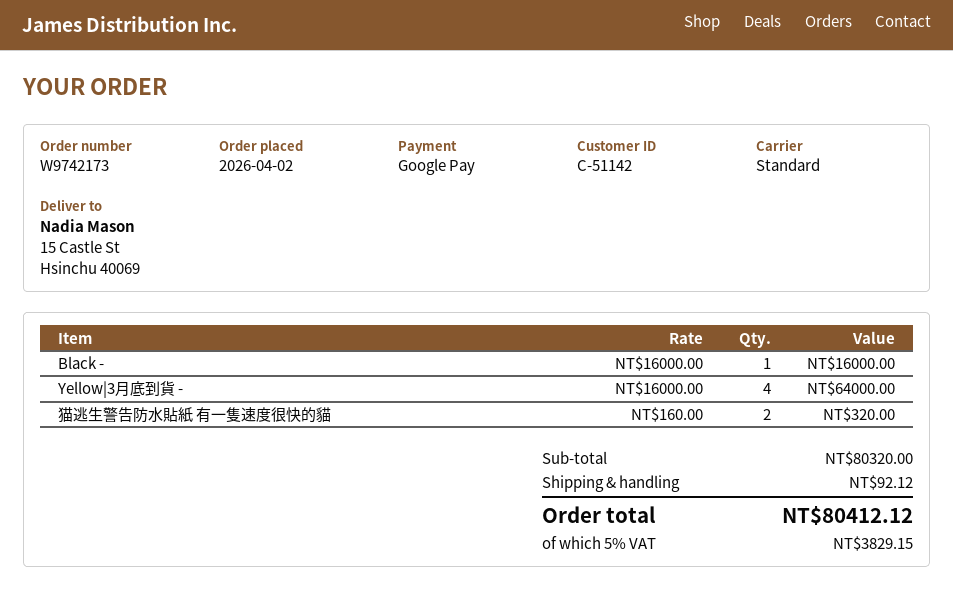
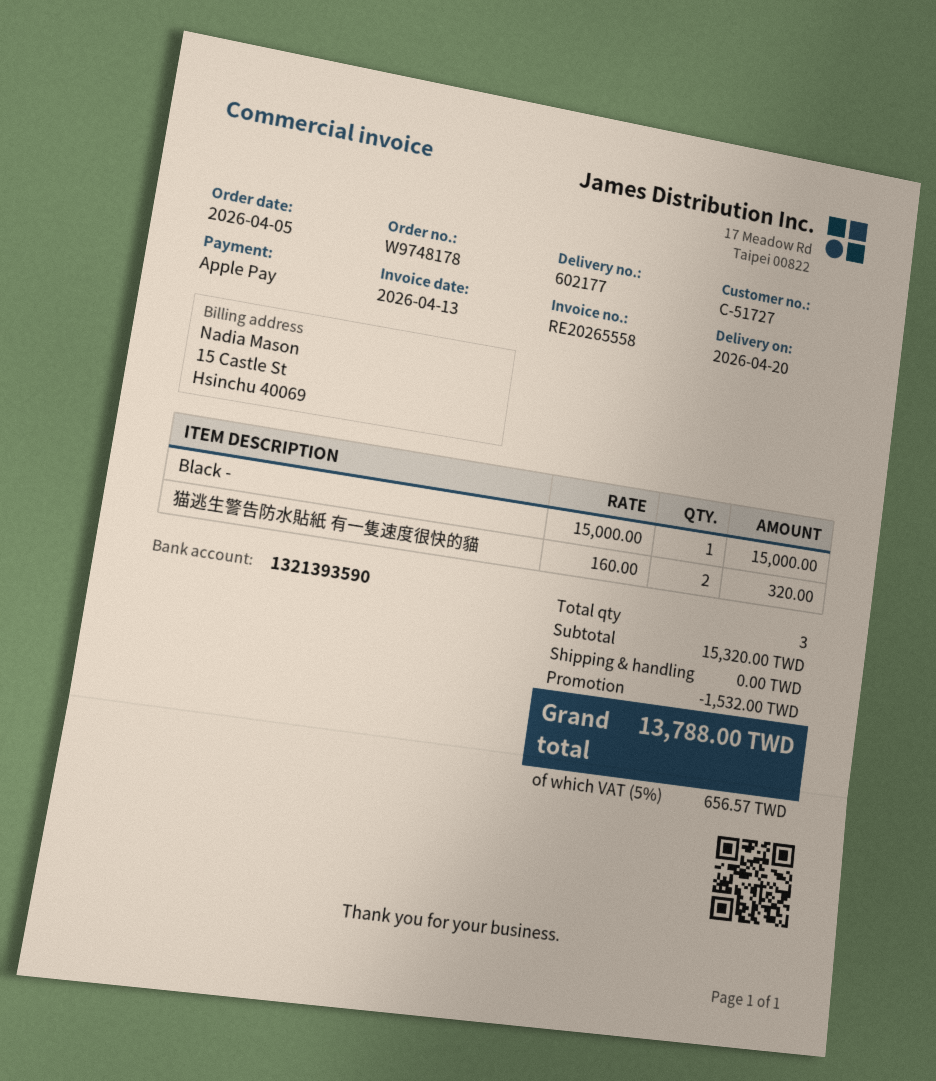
order number: W9742173 -> W9748178
order date: 2026-04-02 -> 2026-04-05
customer number: C-51142 -> C-51727
payment method: Google Pay -> Apple Pay
Black -: 1 x 16000.00 = 16000.00 -> 1 x 15000.00 = 15000.00
Yellow|3月底到貨 -: 4 x 16000.00 = 64000.00 -> none
subtotal: 80320.00 -> 15320.00
discount: none -> 1532.00
shipping: 92.12 -> 0.00
tax: 5% = 3829.15 -> 5% = 656.57
total: 80412.12 -> 13788.00

